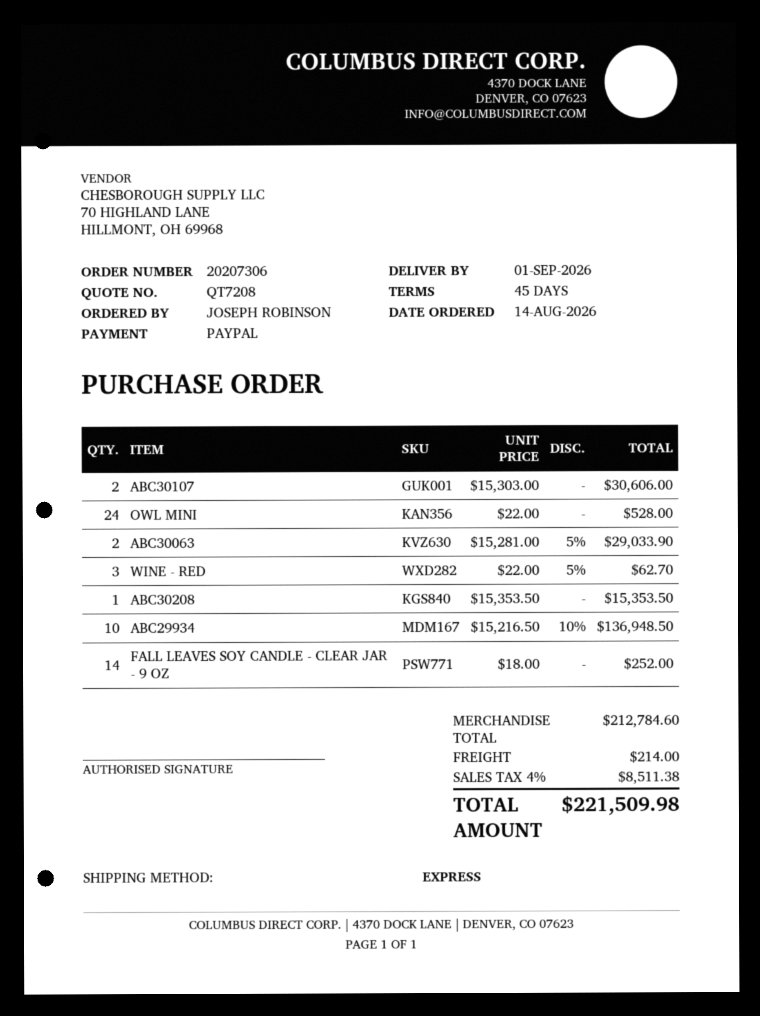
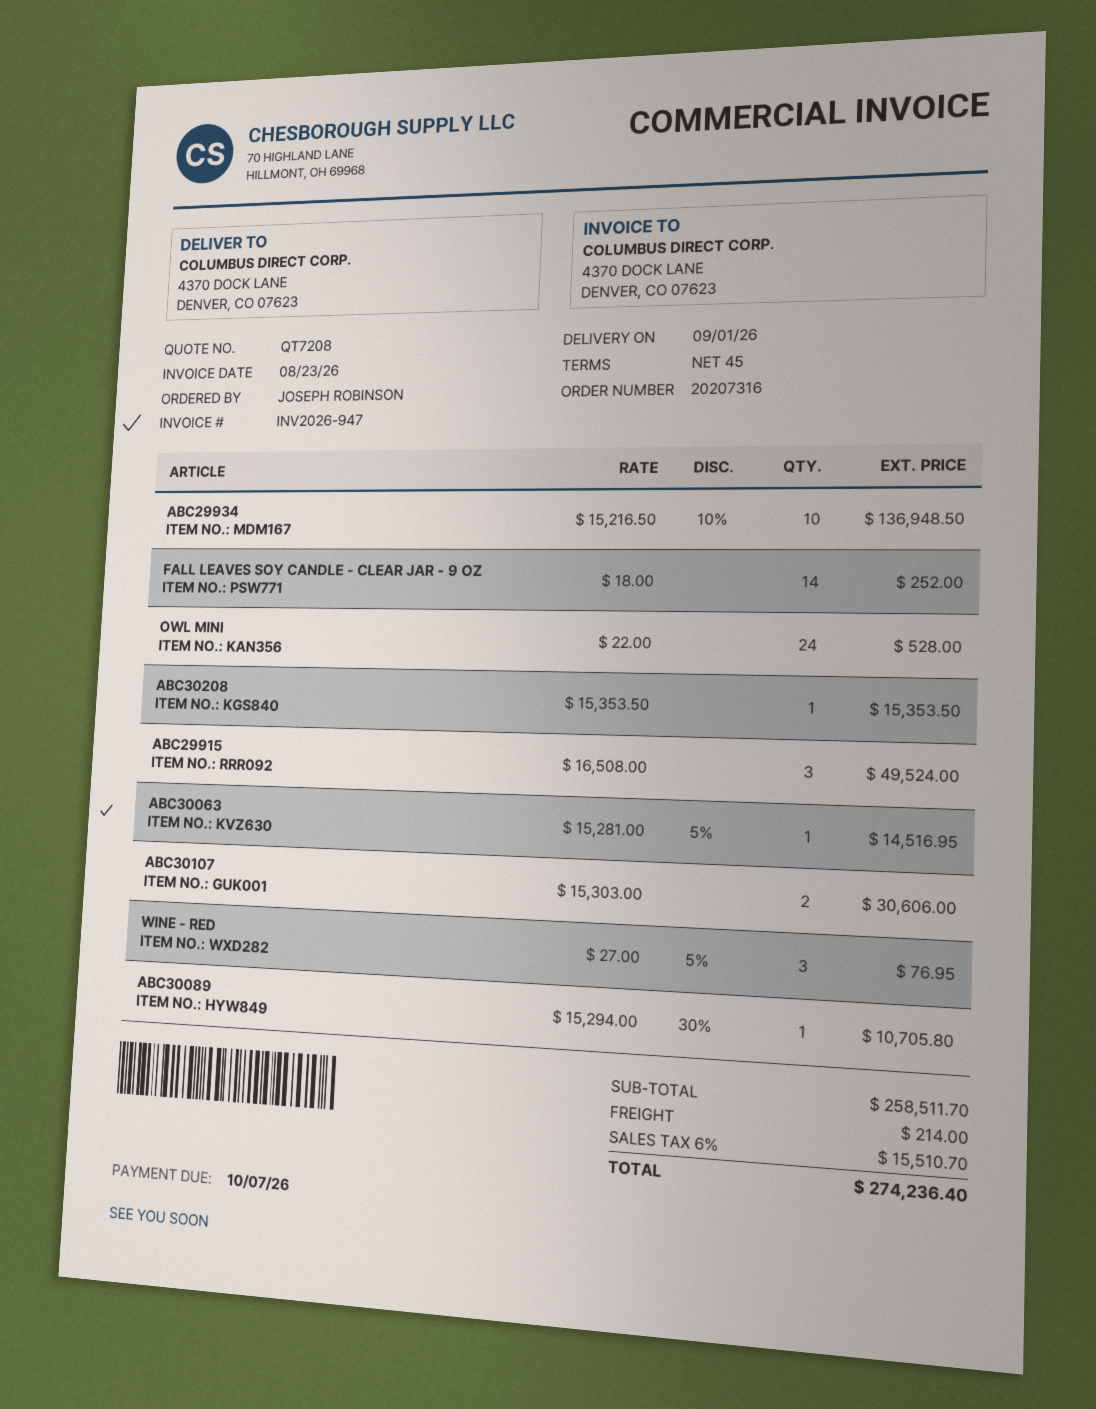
order number: 20207306 -> 20207316
ABC30063: 2 x 15281.00 - 5% = 29033.90 -> 1 x 15281.00 - 5% = 14516.95
WINE - RED: 3 x 22.00 - 5% = 62.70 -> 3 x 27.00 - 5% = 76.95
ABC29915: none -> 3 x 16508.00 = 49524.00
ABC30089: none -> 1 x 15294.00 - 30% = 10705.80
subtotal: 212784.60 -> 258511.70
tax: 4% = 8511.38 -> 6% = 15510.70
total: 221509.98 -> 274236.40

